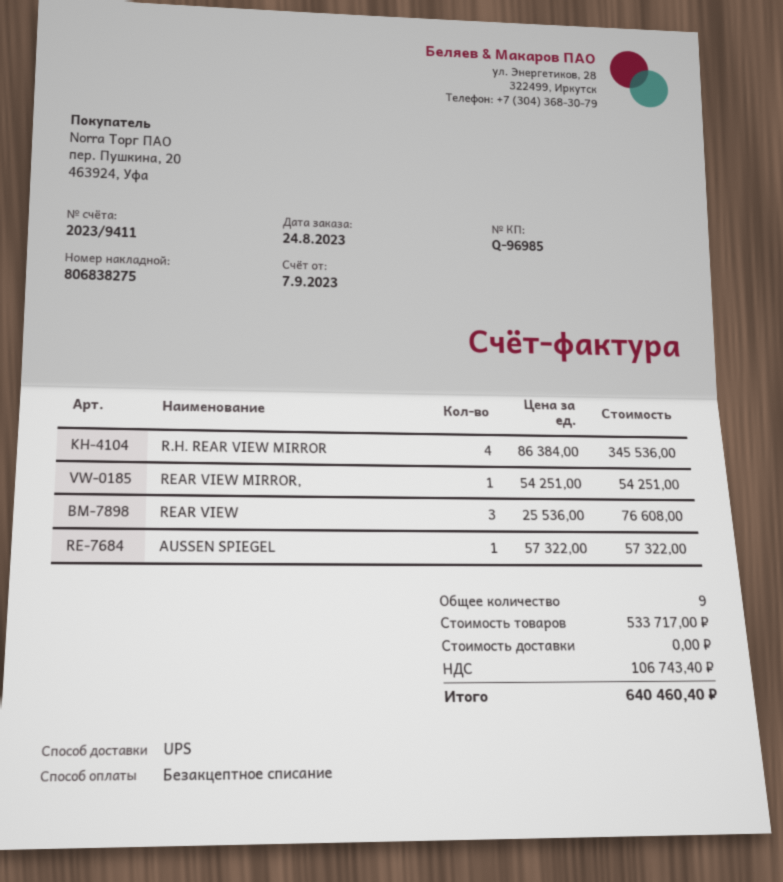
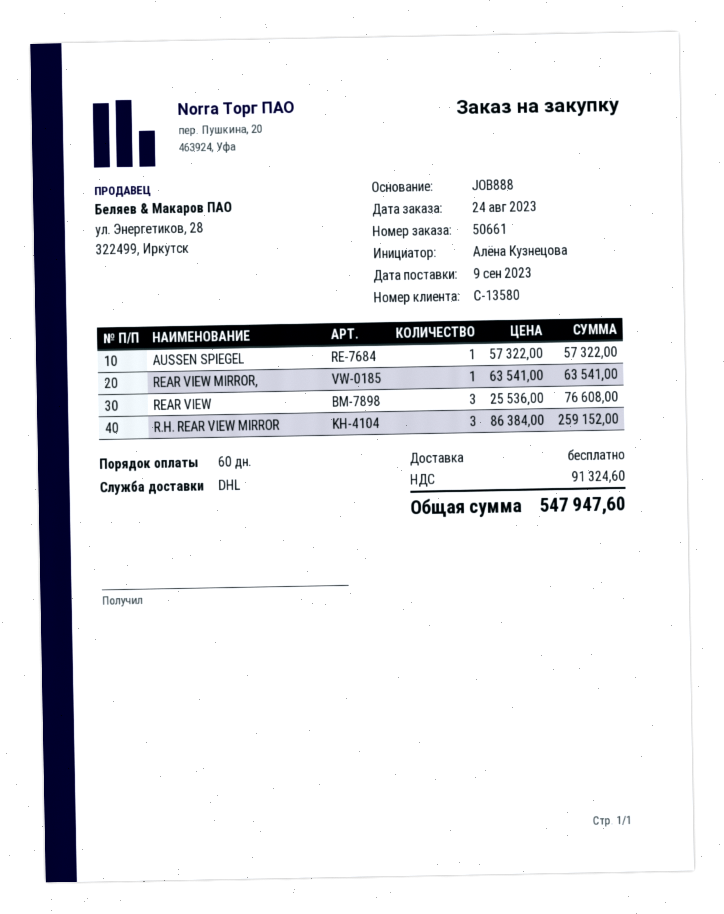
shipping method: UPS -> DHL
R.H. REAR VIEW MIRROR: 4 x 86384.00 = 345536.00 -> 3 x 86384.00 = 259152.00
REAR VIEW MIRROR,: 1 x 54251.00 = 54251.00 -> 1 x 63541.00 = 63541.00
tax: 106743.40 -> 91324.60
total: 640460.40 -> 547947.60

